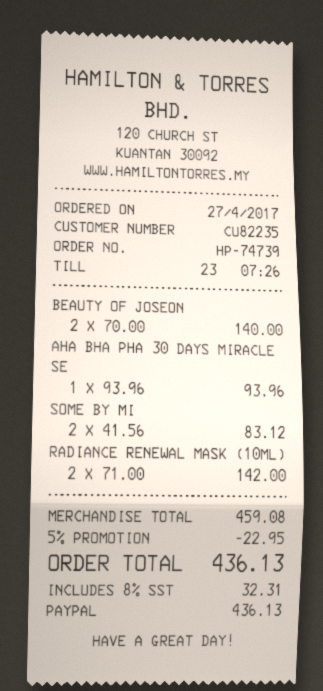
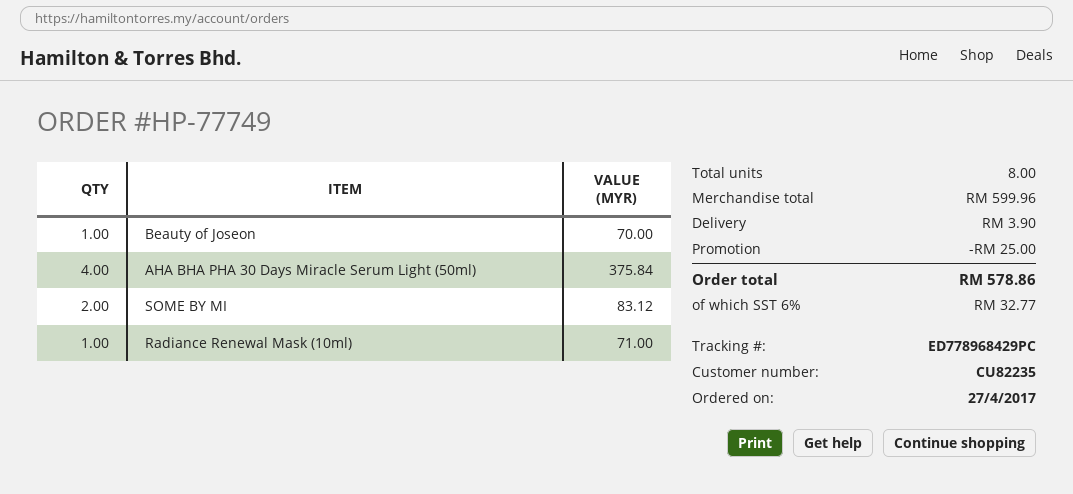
order number: HP-74739 -> HP-77749
BEAUTY OF JOSEON: 2 for 140.00 -> 1 for 70.00
AHA BHA PHA 30 DAYS MIRACLE SE: 1 for 93.96 -> 4 for 375.84
RADIANCE RENEWAL MASK (10ML): 2 for 142.00 -> 1 for 71.00
subtotal: 459.08 -> 599.96
discount: 22.95 -> 25.00
shipping: none -> 3.90
tax: 8% = 32.31 -> 6% = 32.77
total: 436.13 -> 578.86

